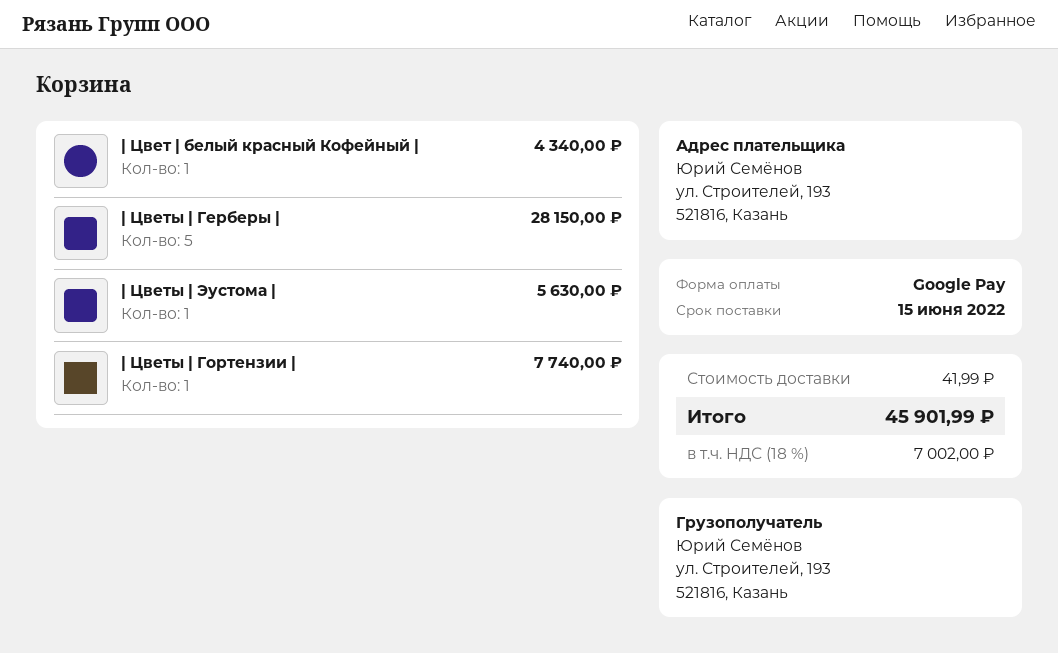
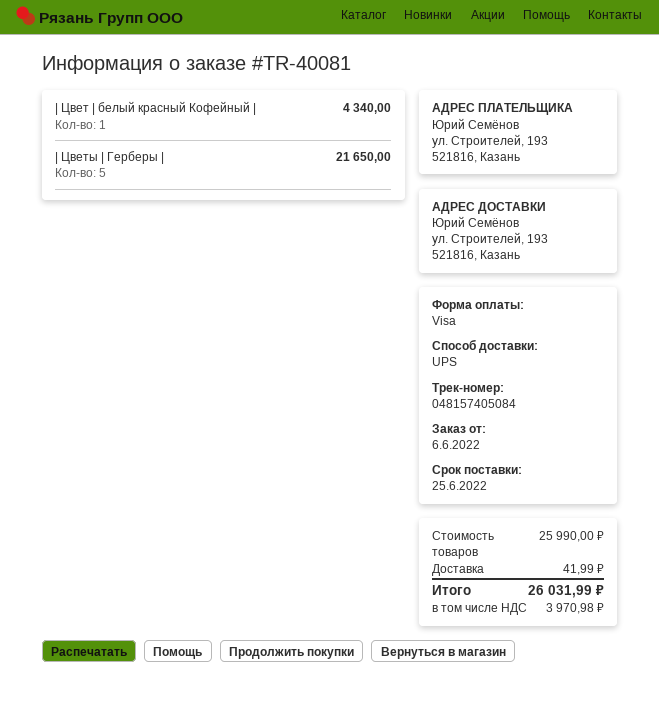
delivery date: 2022-06-15 -> 2022-06-25
payment method: Google Pay -> Visa
| Цветы | Герберы |: 5 for 28150.00 -> 5 for 21650.00
| Цветы | Эустома |: 1 for 5630.00 -> none
| Цветы | Гортензии |: 1 for 7740.00 -> none
tax: 7002.00 -> 3970.98
total: 45901.99 -> 26031.99

